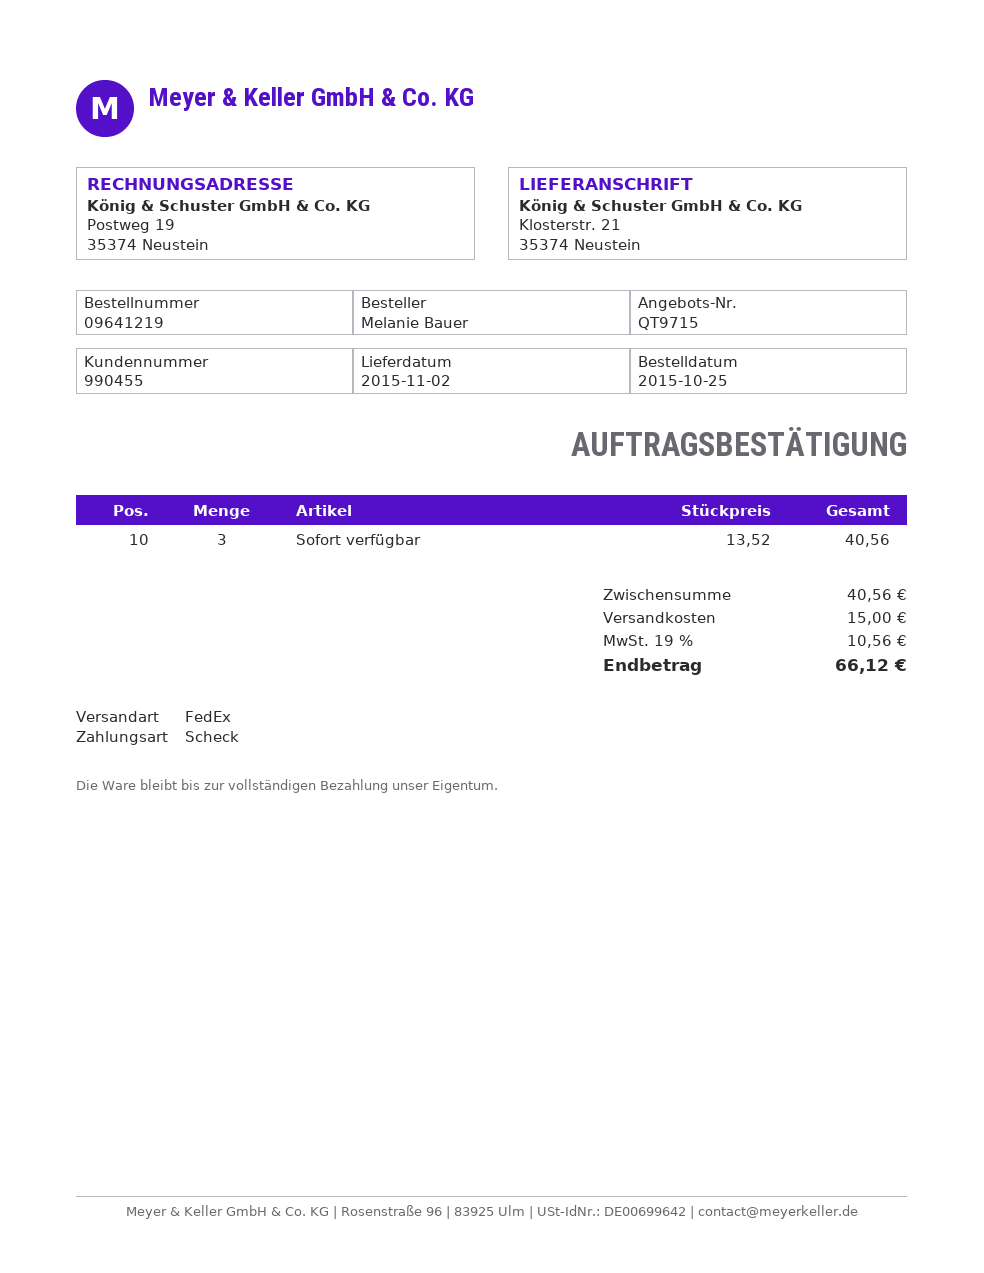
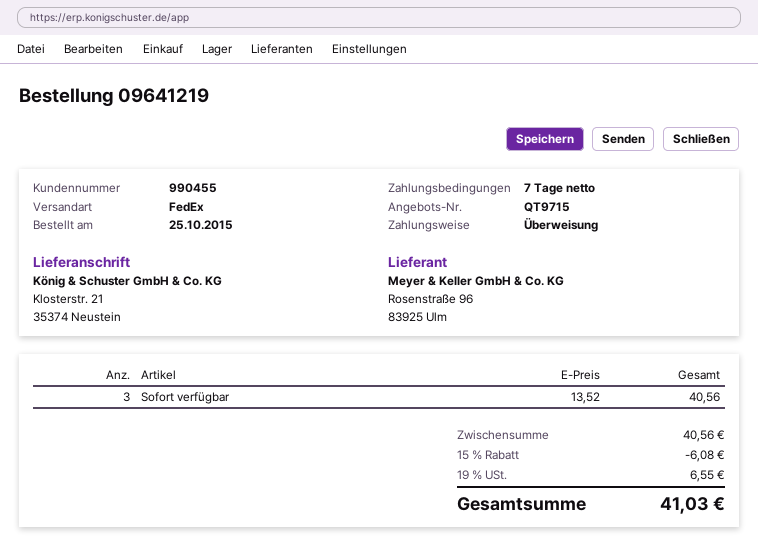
payment method: cheque -> bank transfer
discount: none -> 15% = 6.08
shipping: 15.00 -> none
tax: 19% = 10.56 -> 19% = 6.55
total: 66.12 -> 41.03

